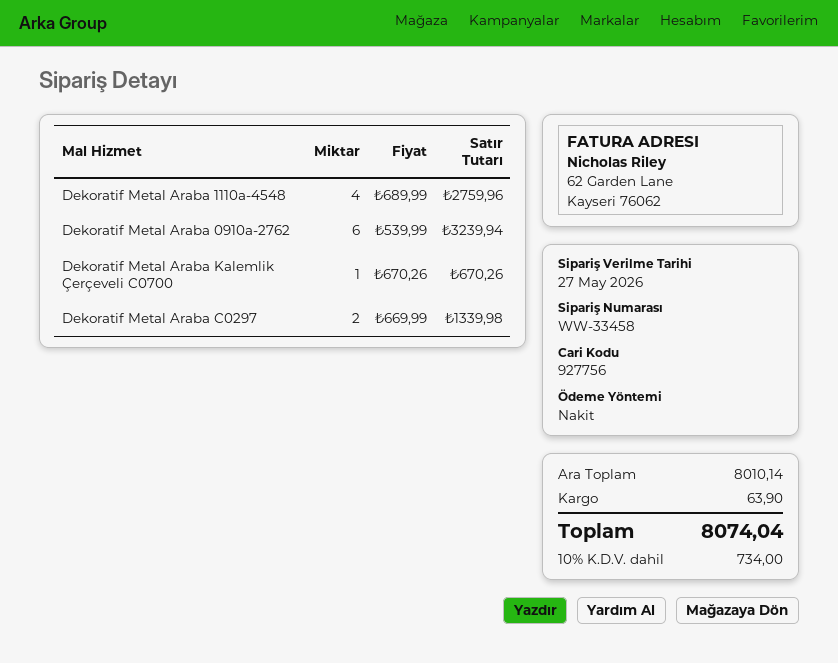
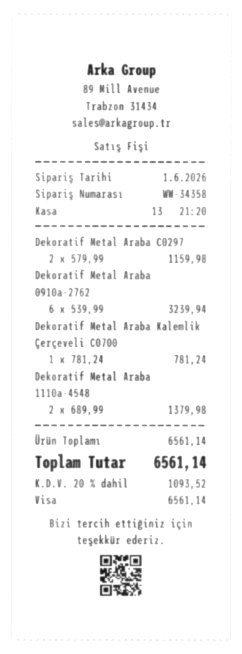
order number: WW-33458 -> WW-34358
order date: 2026-05-27 -> 2026-06-01
payment method: cash -> Visa
Dekoratif Metal Araba 1110a-4548: 4 x 689.99 = 2759.96 -> 2 x 689.99 = 1379.98
Dekoratif Metal Araba Kalemlik Çerçeveli C0700: 1 x 670.26 = 670.26 -> 1 x 781.24 = 781.24
Dekoratif Metal Araba C0297: 2 x 669.99 = 1339.98 -> 2 x 579.99 = 1159.98
subtotal: 8010.14 -> 6561.14
shipping: 63.90 -> none
tax: 10% = 734.00 -> 20% = 1093.52
total: 8074.04 -> 6561.14

